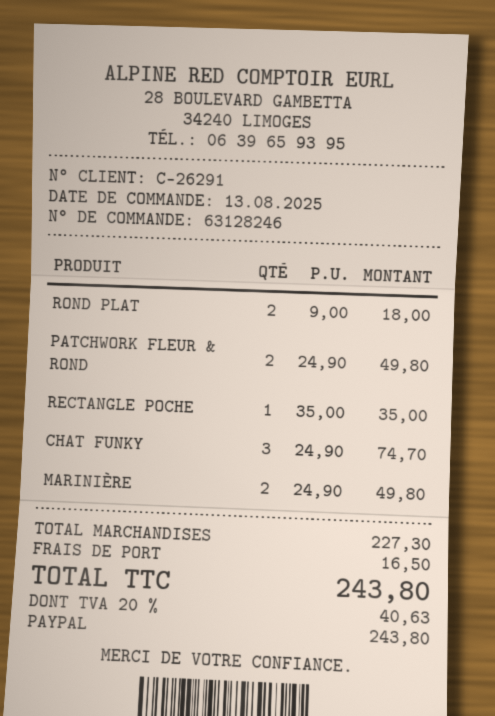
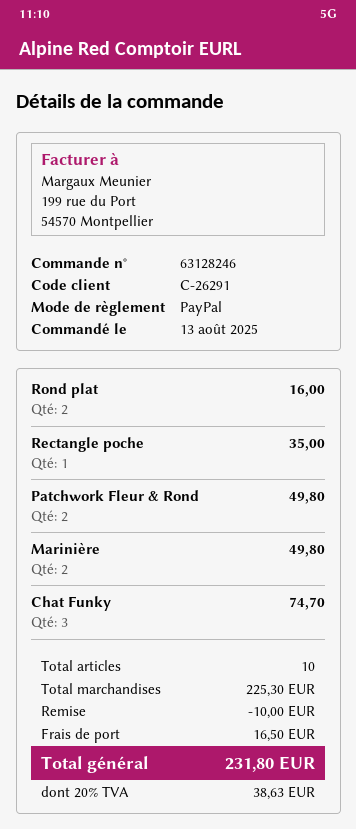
ROND PLAT: 2 for 18.00 -> 2 for 16.00
subtotal: 227.30 -> 225.30
discount: none -> 10.00
tax: 20% = 40.63 -> 20% = 38.63
total: 243.80 -> 231.80

